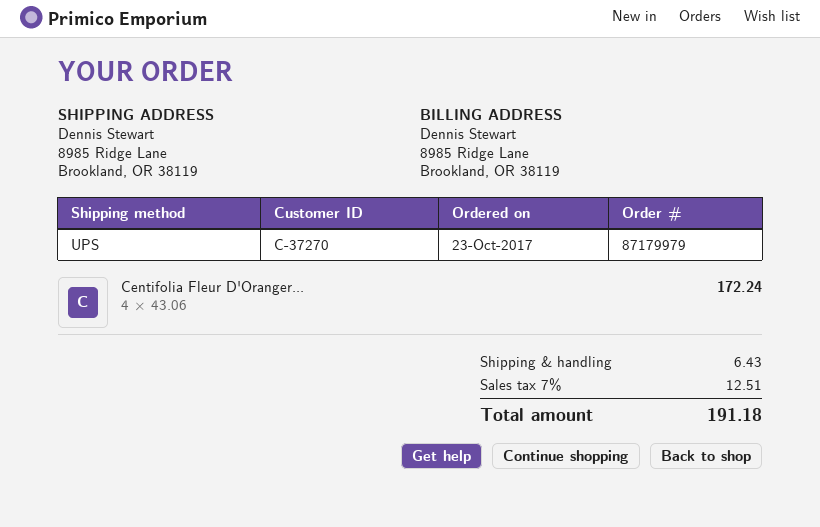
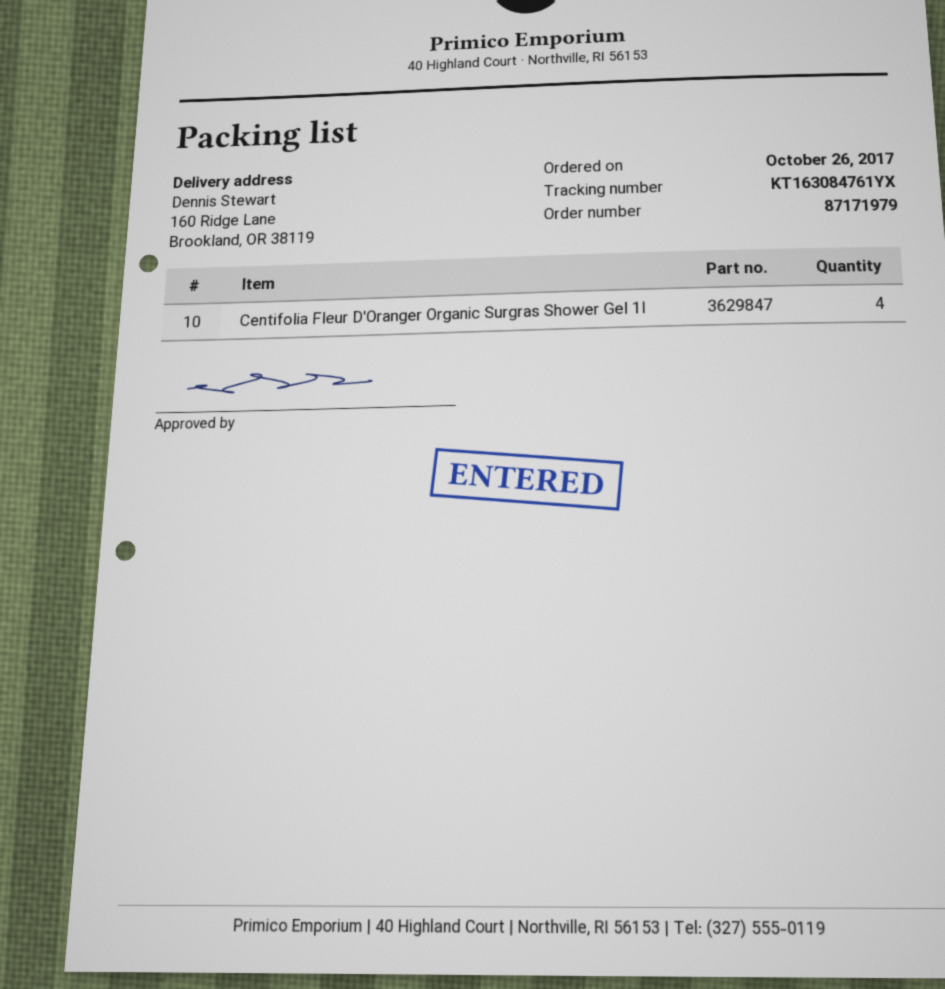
order number: 87179979 -> 87171979
order date: 2017-10-23 -> 2017-10-26
ship to: 8985 Ridge Lane, Brookland, OR 38119 -> 160 Ridge Lane, Brookland, OR 38119

